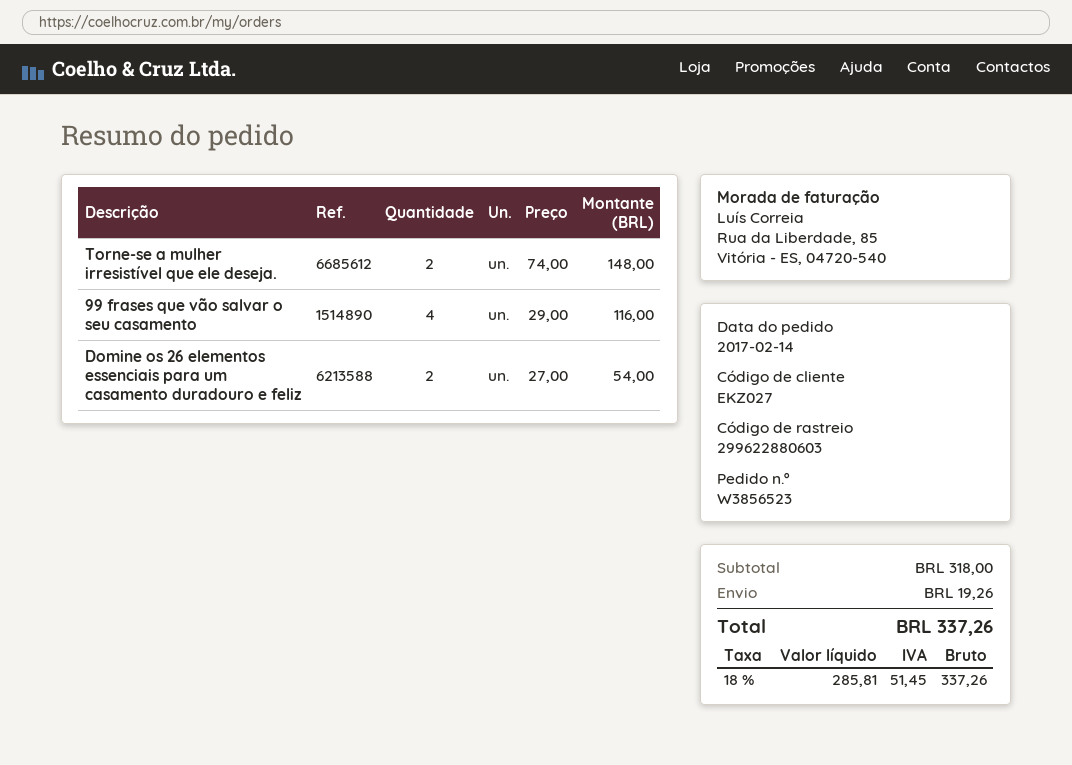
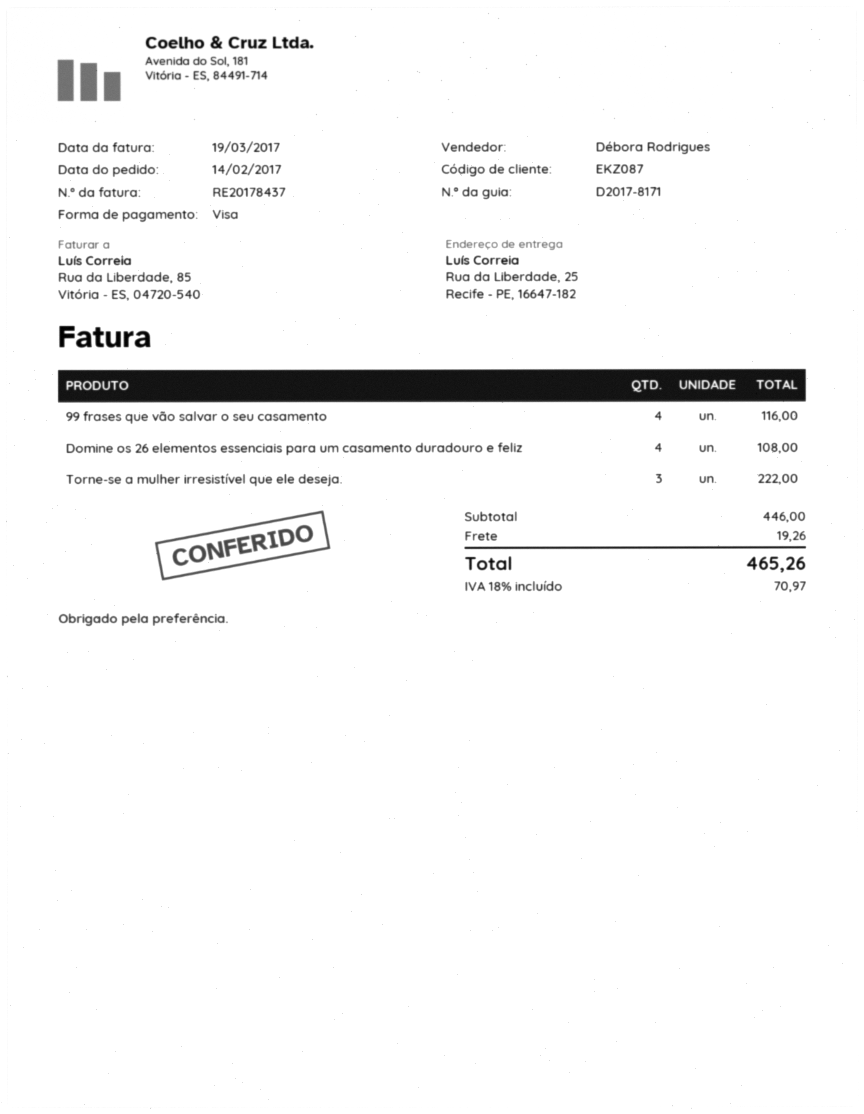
customer number: EKZ027 -> EKZ087
Torne-se a mulher irresistível que ele deseja.: 2 for 148.00 -> 3 for 222.00
Domine os 26 elementos essenciais para um casamento duradouro e feliz: 2 for 54.00 -> 4 for 108.00
subtotal: 318.00 -> 446.00
tax: 18% = 51.45 -> 18% = 70.97
total: 337.26 -> 465.26

